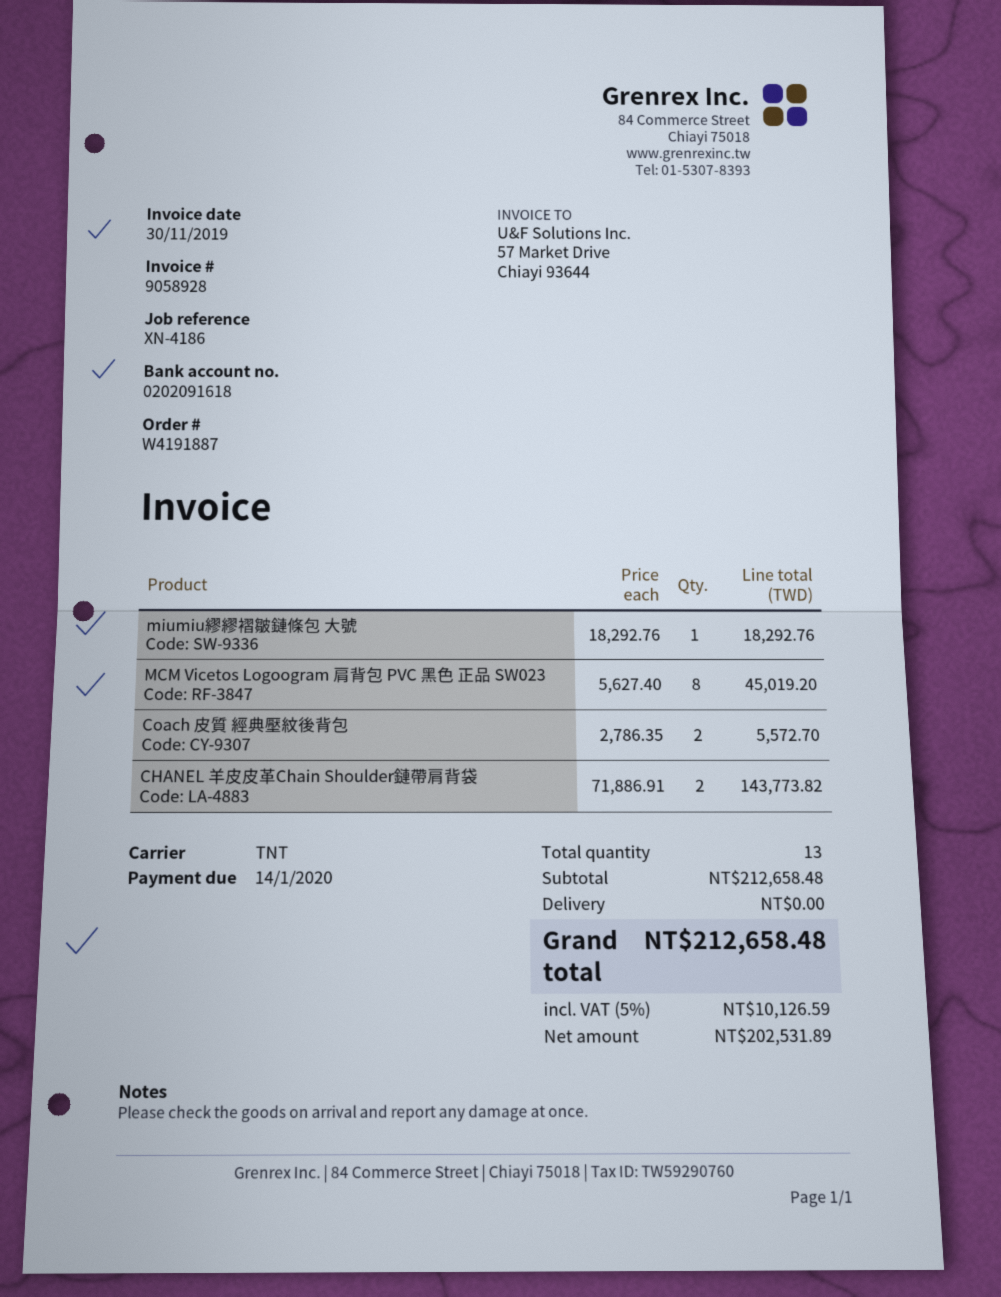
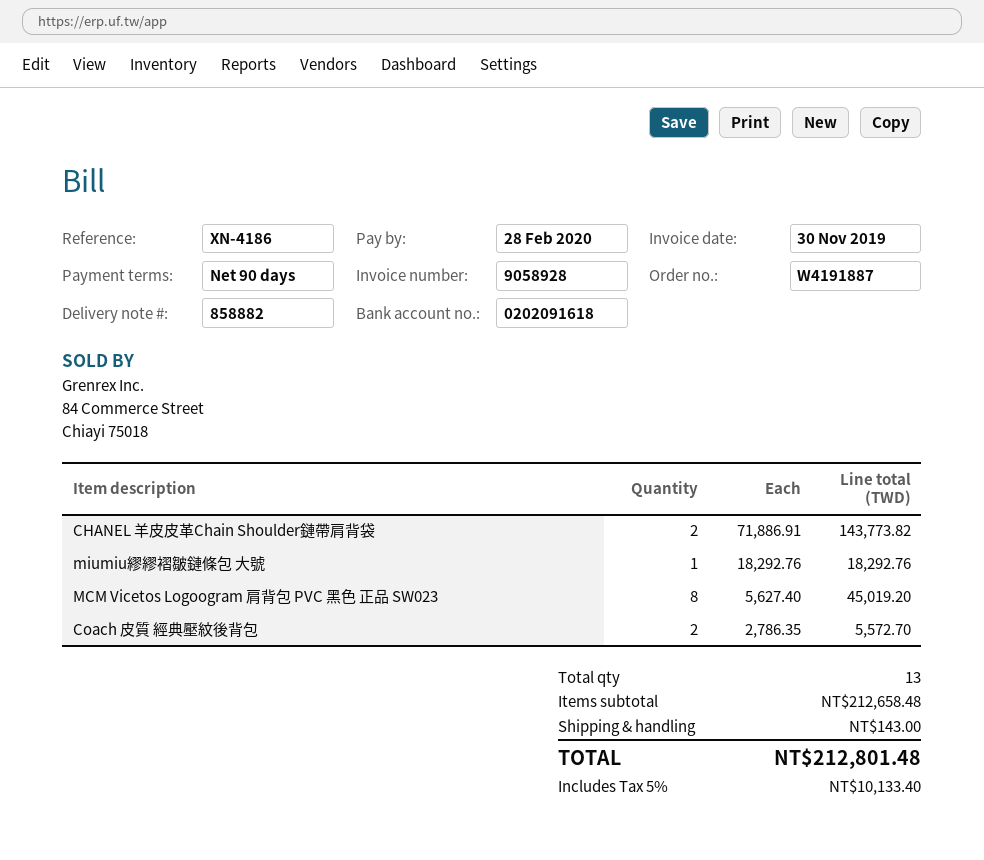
due date: 2020-01-14 -> 2020-02-28
shipping: 0.00 -> 143.00
tax: 5% = 10126.59 -> 5% = 10133.40
total: 212658.48 -> 212801.48

